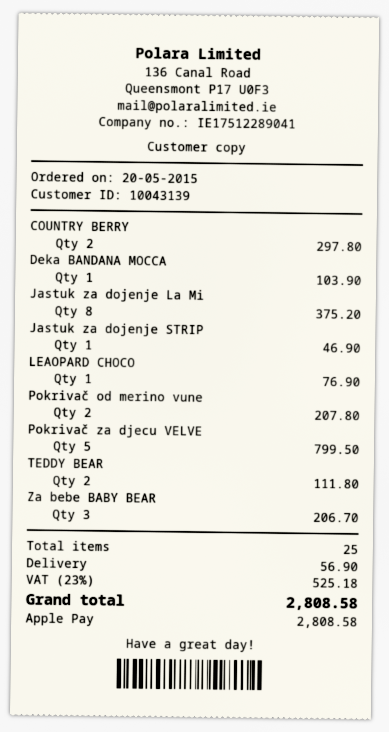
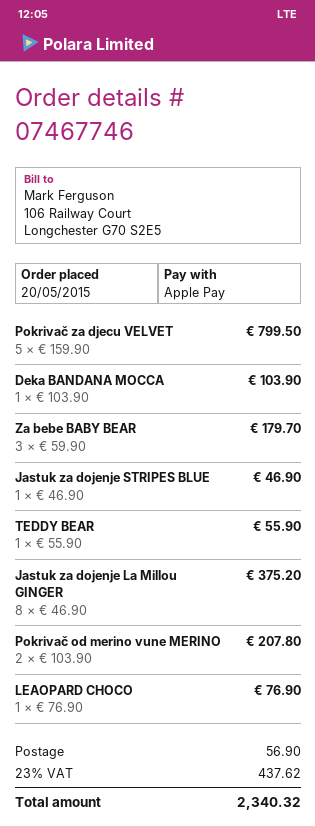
COUNTRY BERRY: 2 for 297.80 -> none
TEDDY BEAR: 2 for 111.80 -> 1 for 55.90
Za bebe BABY BEAR: 3 for 206.70 -> 3 for 179.70
tax: 23% = 525.18 -> 23% = 437.62
total: 2808.58 -> 2340.32

